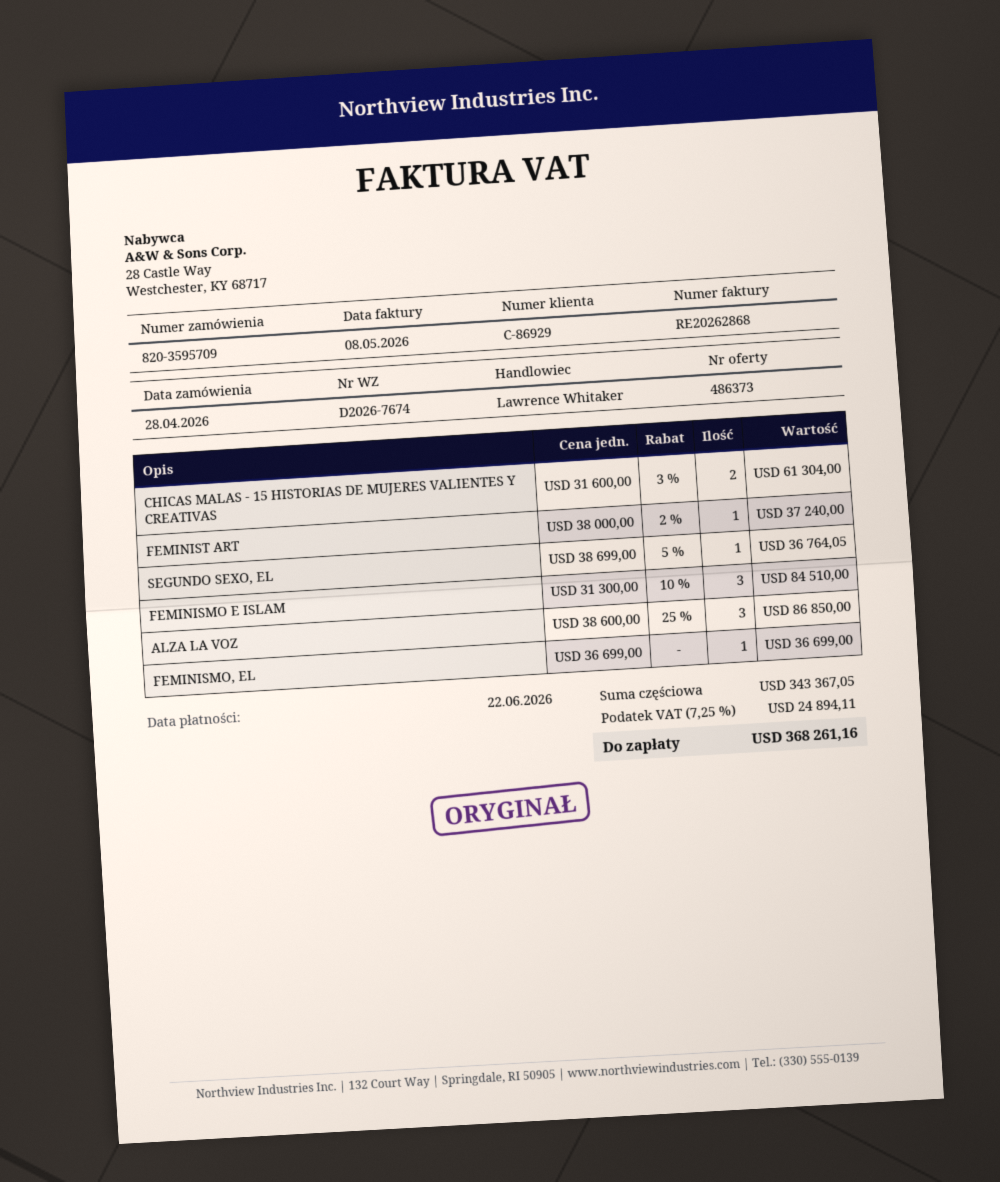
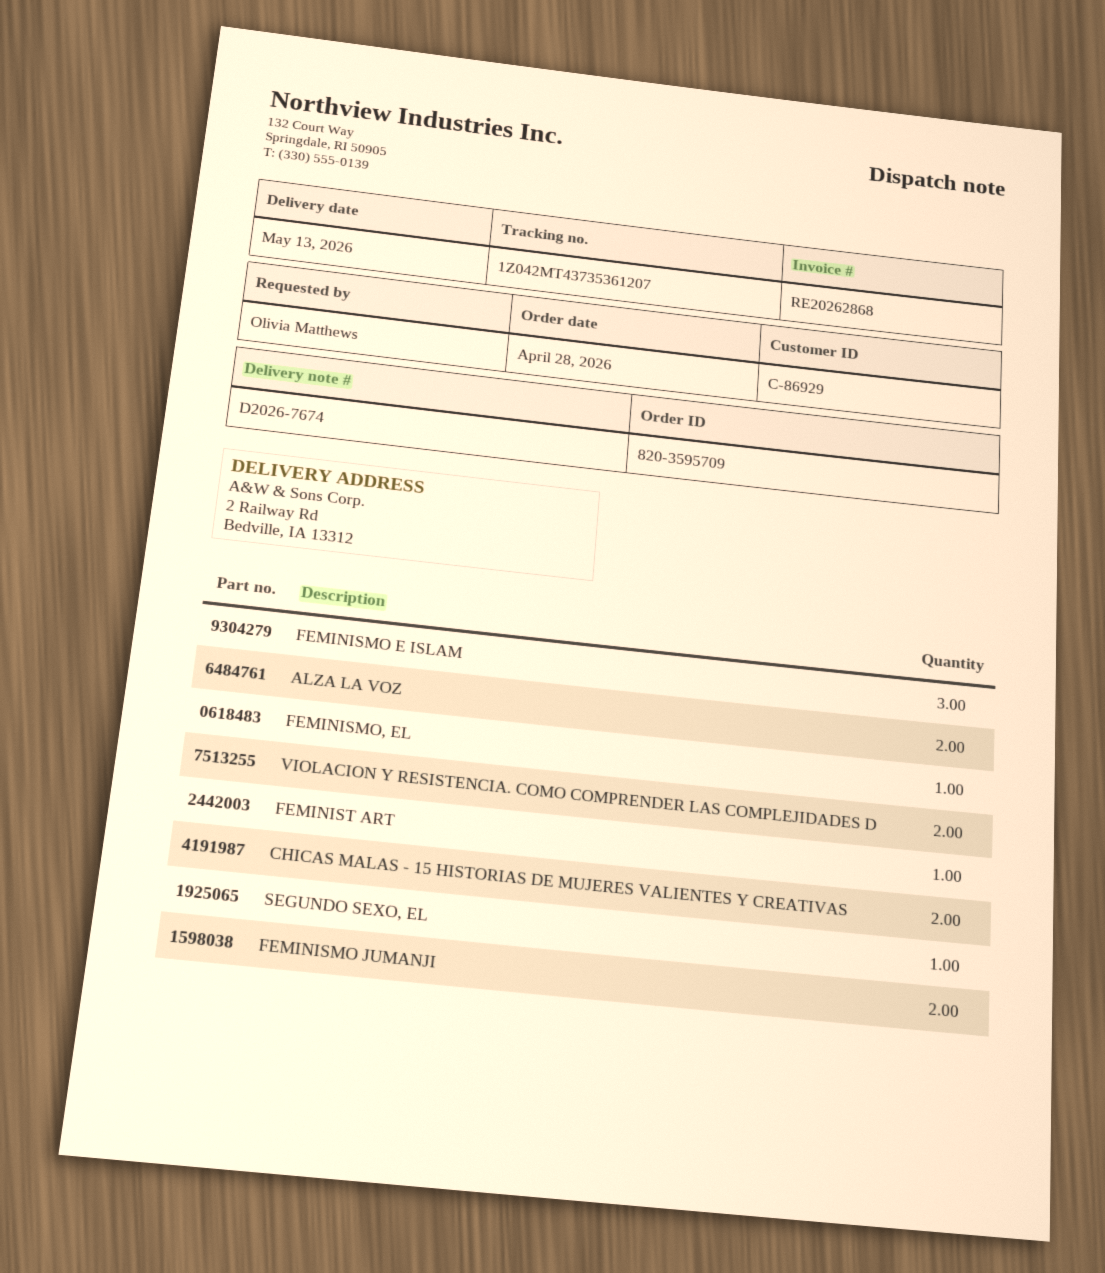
ALZA LA VOZ: 3 -> 2
VIOLACION Y RESISTENCIA. COMO COMPRENDER LAS COMPLEJIDADES D: none -> 2
FEMINISMO JUMANJI: none -> 2

